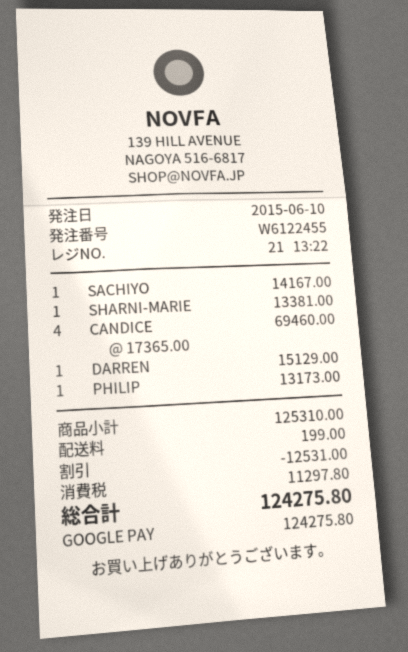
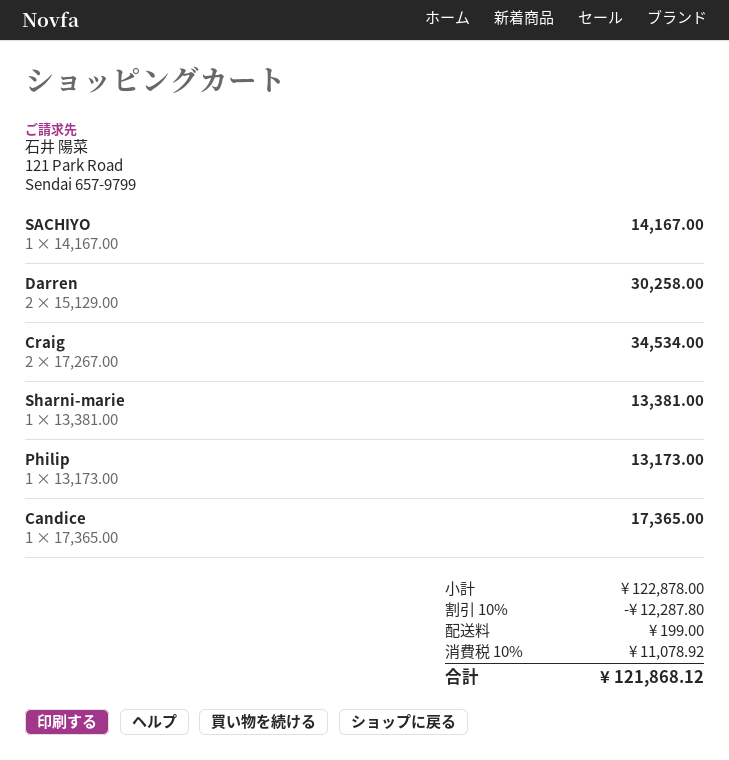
CANDICE: 4 x 17365.00 = 69460.00 -> 1 x 17365.00 = 17365.00
DARREN: 1 x 15129.00 = 15129.00 -> 2 x 15129.00 = 30258.00
Craig: none -> 2 x 17267.00 = 34534.00
subtotal: 125310.00 -> 122878.00
discount: 12531.00 -> 12287.80
tax: 11297.80 -> 11078.92
total: 124275.80 -> 121868.12

